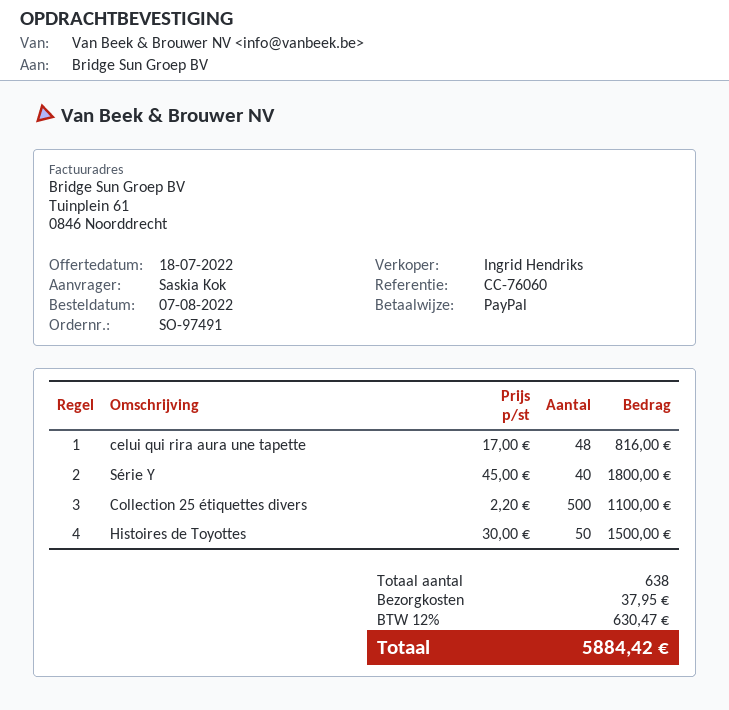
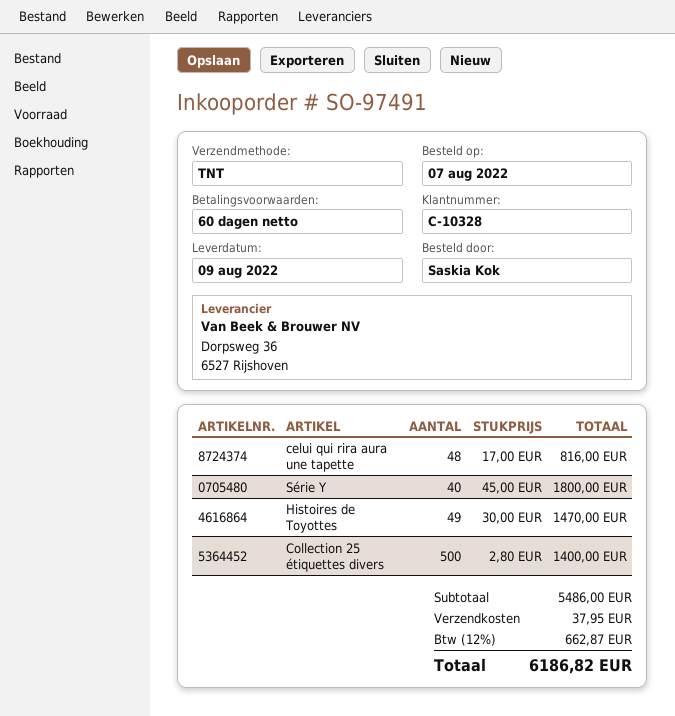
Collection 25 étiquettes divers: 500 x 2.20 = 1100.00 -> 500 x 2.80 = 1400.00
Histoires de Toyottes: 50 x 30.00 = 1500.00 -> 49 x 30.00 = 1470.00
tax: 12% = 630.47 -> 12% = 662.87
total: 5884.42 -> 6186.82

